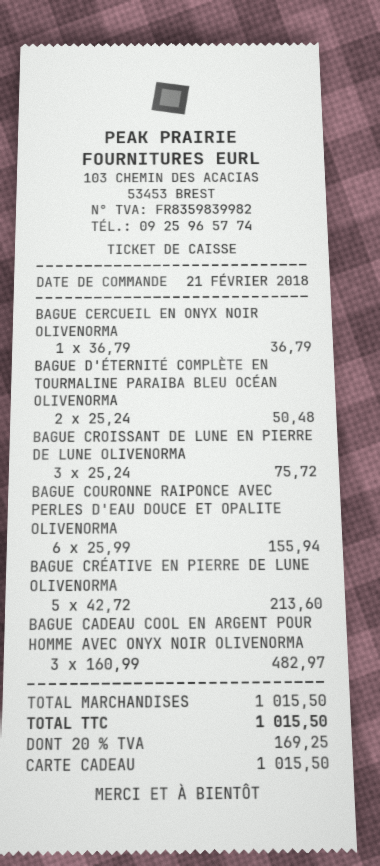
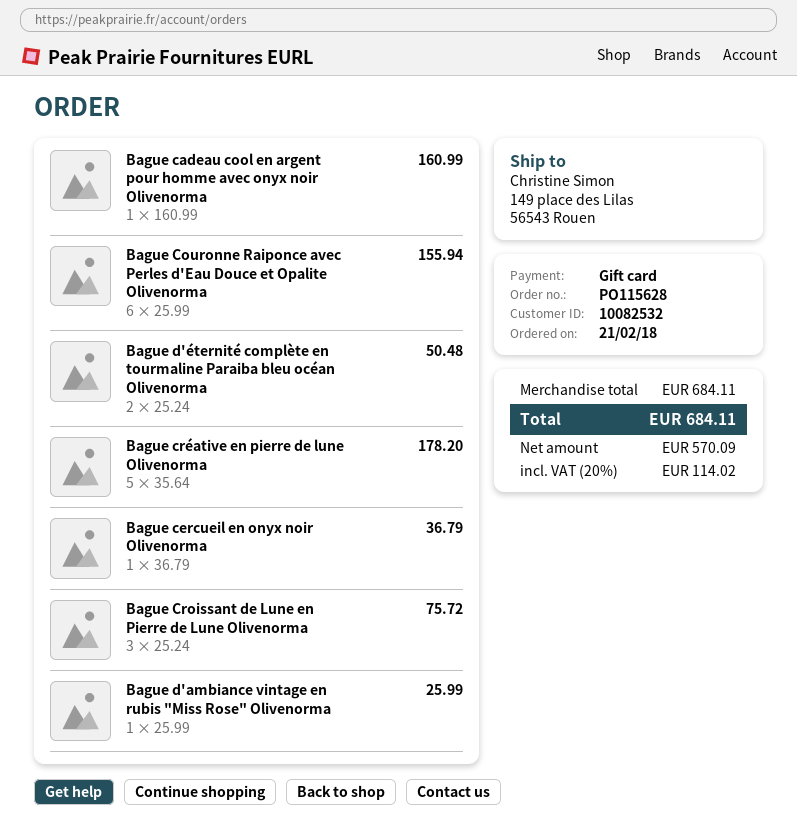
BAGUE CRÉATIVE EN PIERRE DE LUNE OLIVENORMA: 5 x 42.72 = 213.60 -> 5 x 35.64 = 178.20
BAGUE CADEAU COOL EN ARGENT POUR HOMME AVEC ONYX NOIR OLIVENORMA: 3 x 160.99 = 482.97 -> 1 x 160.99 = 160.99
Bague d'ambiance vintage en rubis "Miss Rose" Olivenorma: none -> 1 x 25.99 = 25.99
subtotal: 1015.50 -> 684.11
tax: 20% = 169.25 -> 20% = 114.02
total: 1015.50 -> 684.11

